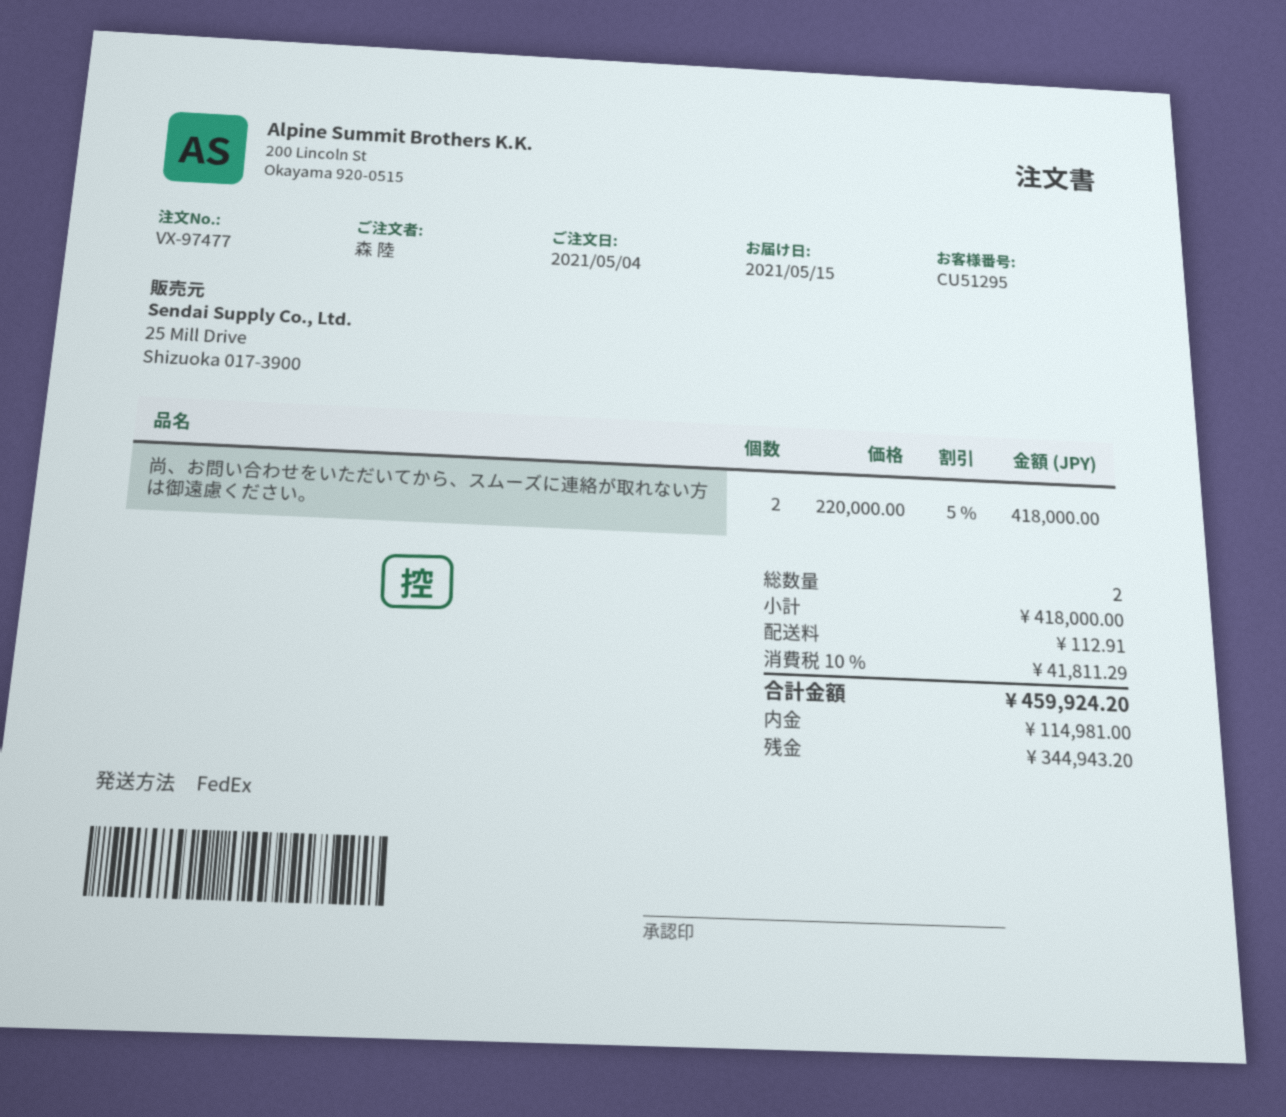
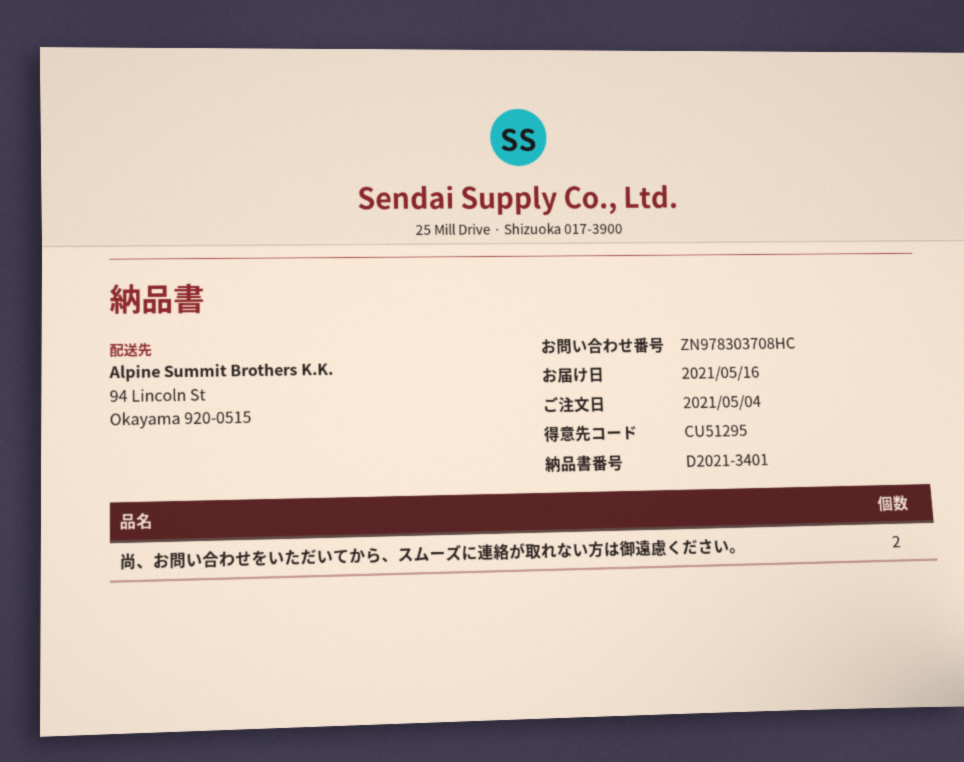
delivery date: 2021-05-15 -> 2021-05-16

